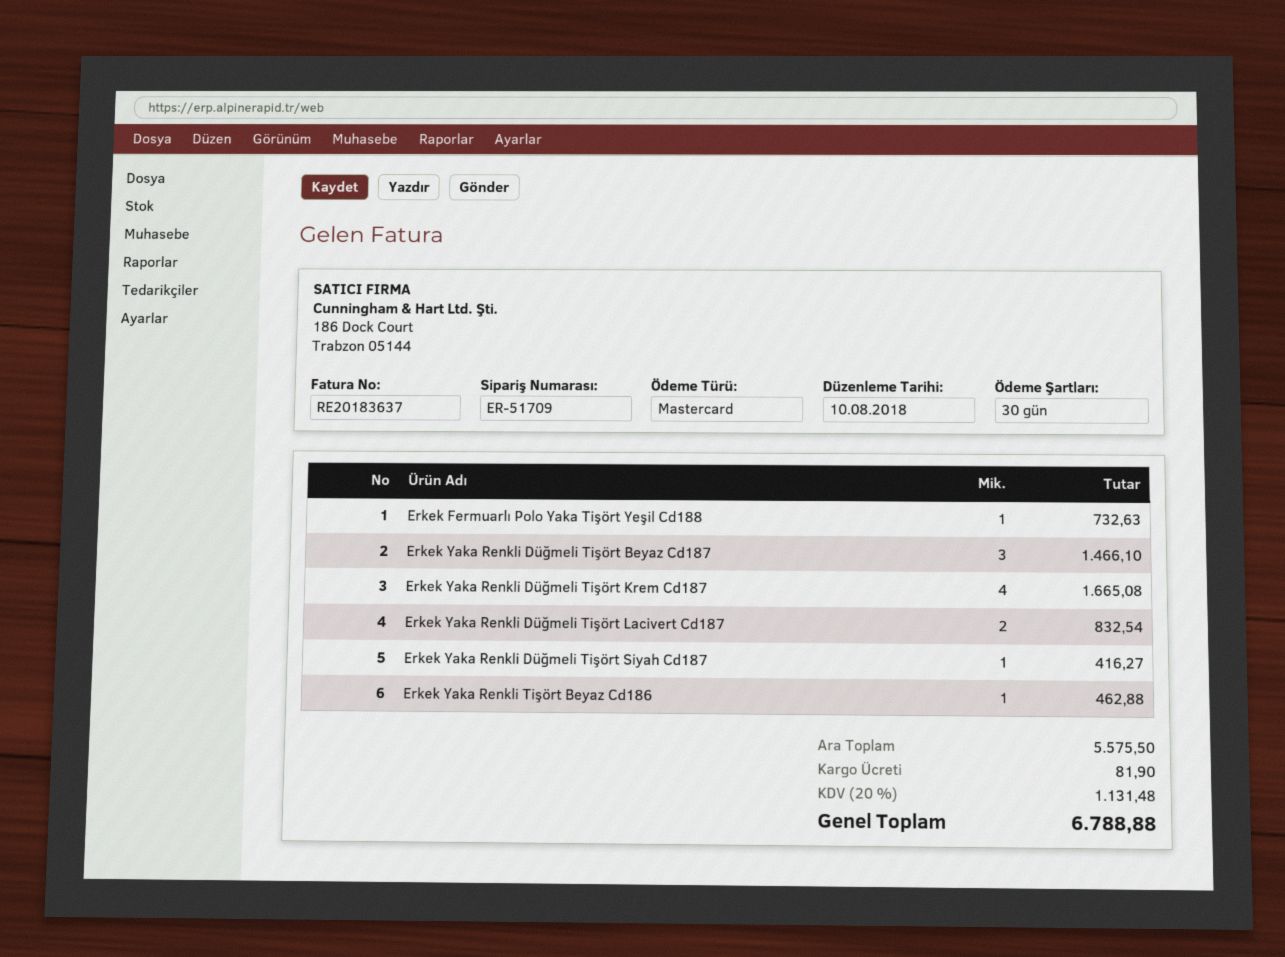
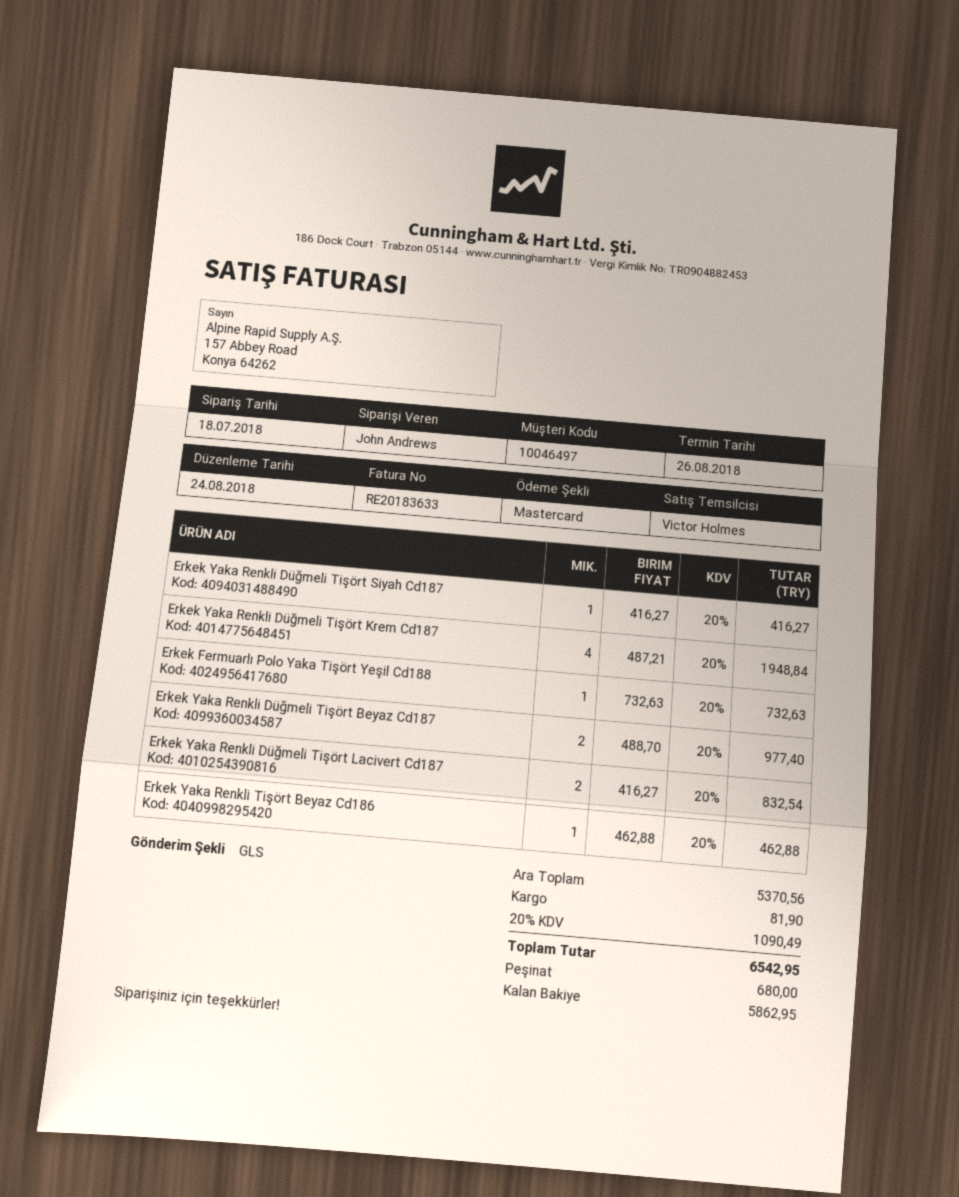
invoice number: RE20183637 -> RE20183633
invoice date: 2018-08-10 -> 2018-08-24
Erkek Yaka Renkli Düğmeli Tişört Beyaz Cd187: 3 for 1466.10 -> 2 for 977.40
Erkek Yaka Renkli Düğmeli Tişört Krem Cd187: 4 for 1665.08 -> 4 for 1948.84
subtotal: 5575.50 -> 5370.56
tax: 20% = 1131.48 -> 20% = 1090.49
total: 6788.88 -> 6542.95

